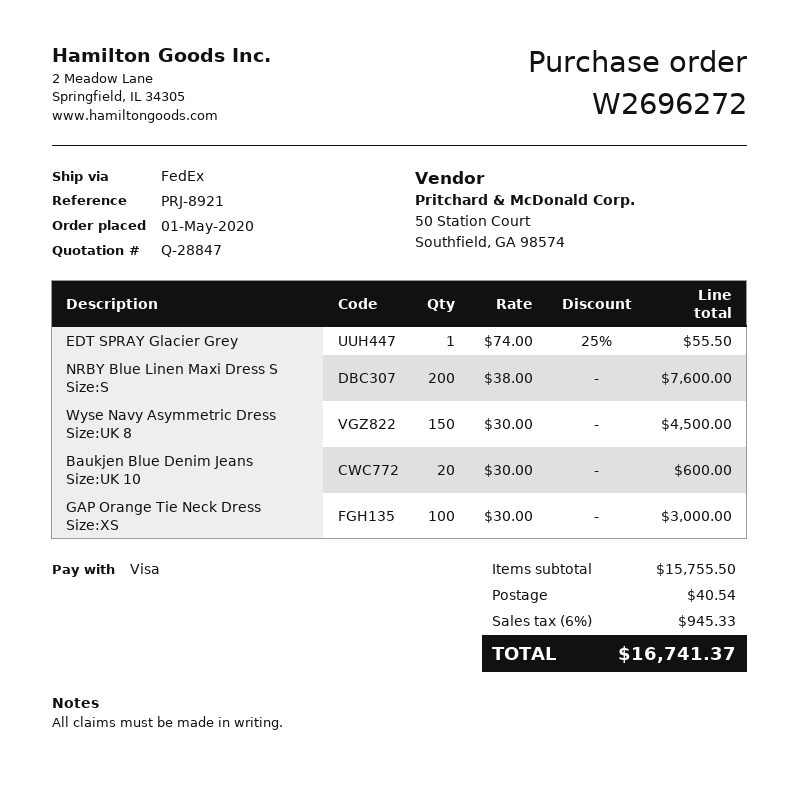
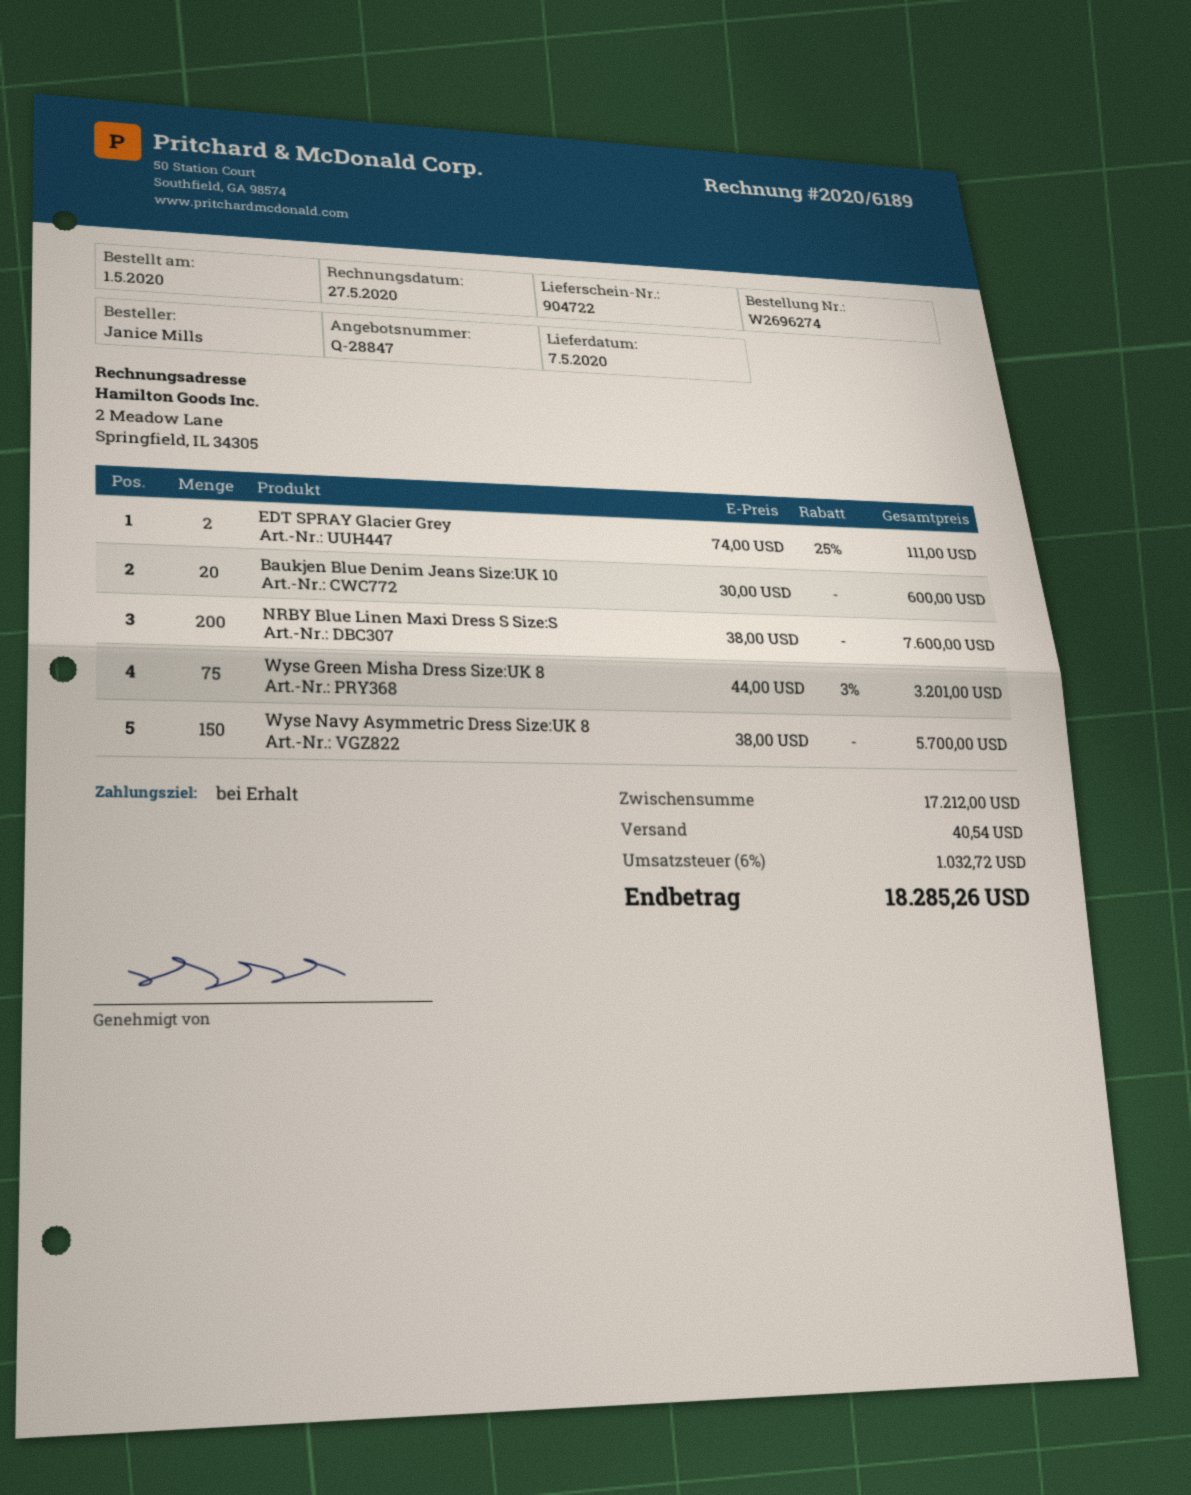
order number: W2696272 -> W2696274
EDT SPRAY Glacier Grey: 1 x 74.00 - 25% = 55.50 -> 2 x 74.00 - 25% = 111.00
Wyse Navy Asymmetric Dress Size:UK 8: 150 x 30.00 = 4500.00 -> 150 x 38.00 = 5700.00
GAP Orange Tie Neck Dress Size:XS: 100 x 30.00 = 3000.00 -> none
Wyse Green Misha Dress Size:UK 8: none -> 75 x 44.00 - 3% = 3201.00
subtotal: 15755.50 -> 17212.00
tax: 6% = 945.33 -> 6% = 1032.72
total: 16741.37 -> 18285.26

